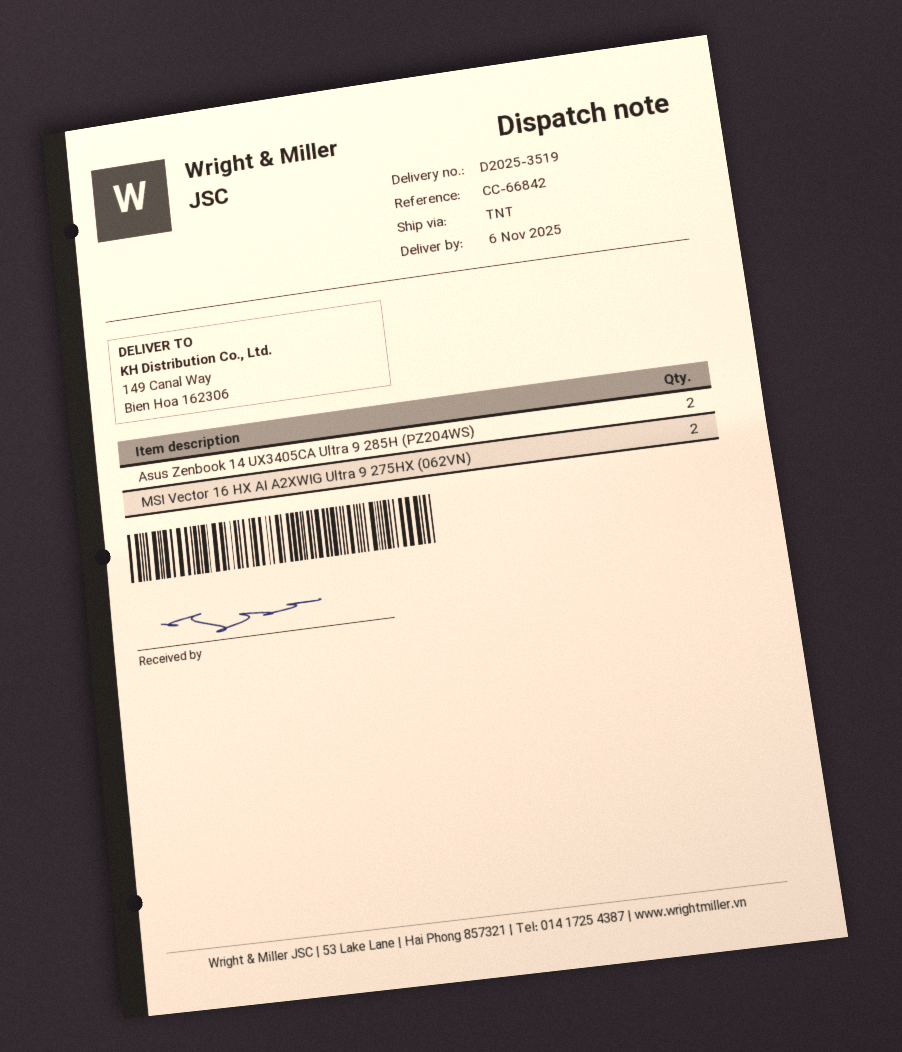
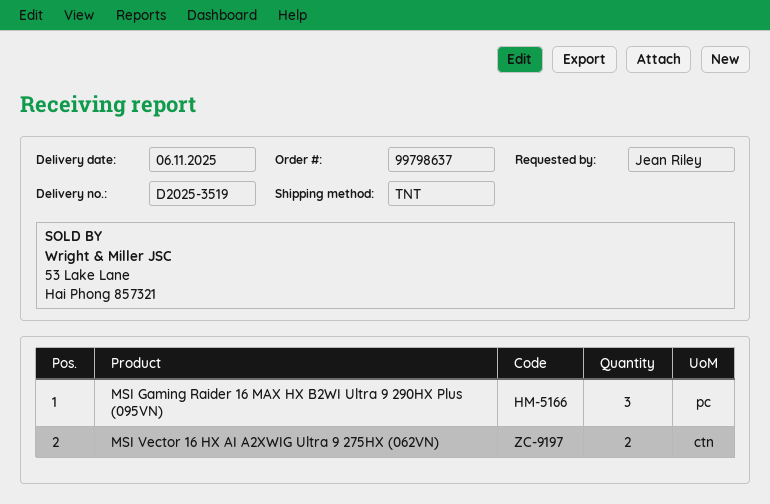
Asus Zenbook 14 UX3405CA Ultra 9 285H (PZ204WS): 2 -> none
MSI Gaming Raider 16 MAX HX B2WI Ultra 9 290HX Plus (095VN): none -> 3

